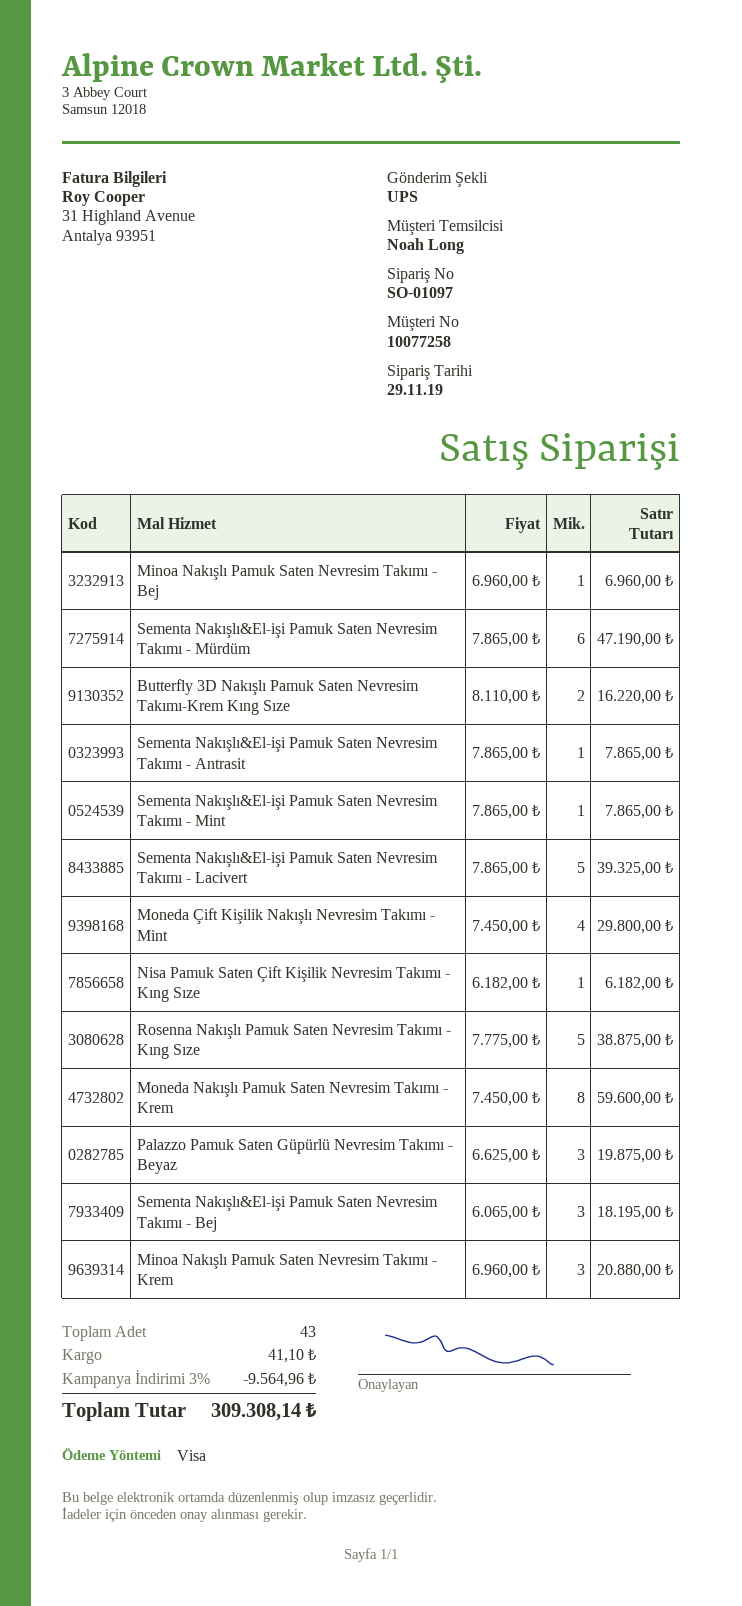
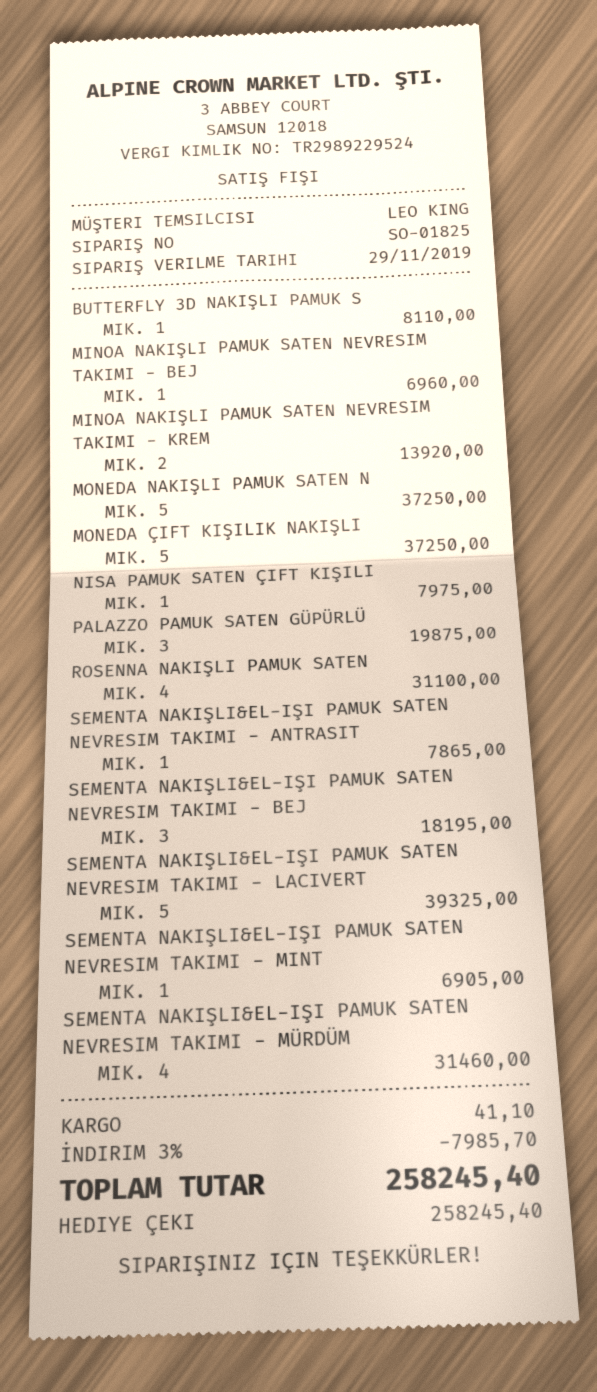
order number: SO-01097 -> SO-01825
sales rep: Noah Long -> LEO KING
payment method: Visa -> gift card
Sementa Nakışlı&El-işi Pamuk Saten Nevresim Takımı - Mürdüm: 6 for 47190.00 -> 4 for 31460.00
Butterfly 3D Nakışlı Pamuk Saten Nevresim Takımı-Krem Kıng Sıze: 2 for 16220.00 -> 1 for 8110.00
Sementa Nakışlı&El-işi Pamuk Saten Nevresim Takımı - Mint: 1 for 7865.00 -> 1 for 6905.00
Moneda Çift Kişilik Nakışlı Nevresim Takımı - Mint: 4 for 29800.00 -> 5 for 37250.00
Nisa Pamuk Saten Çift Kişilik Nevresim Takımı - Kıng Sıze: 1 for 6182.00 -> 1 for 7975.00
Rosenna Nakışlı Pamuk Saten Nevresim Takımı - Kıng Sıze: 5 for 38875.00 -> 4 for 31100.00
Moneda Nakışlı Pamuk Saten Nevresim Takımı - Krem: 8 for 59600.00 -> 5 for 37250.00
Minoa Nakışlı Pamuk Saten Nevresim Takımı - Krem: 3 for 20880.00 -> 2 for 13920.00
discount: 3% = 9564.96 -> 3% = 7985.70
total: 309308.14 -> 258245.40

